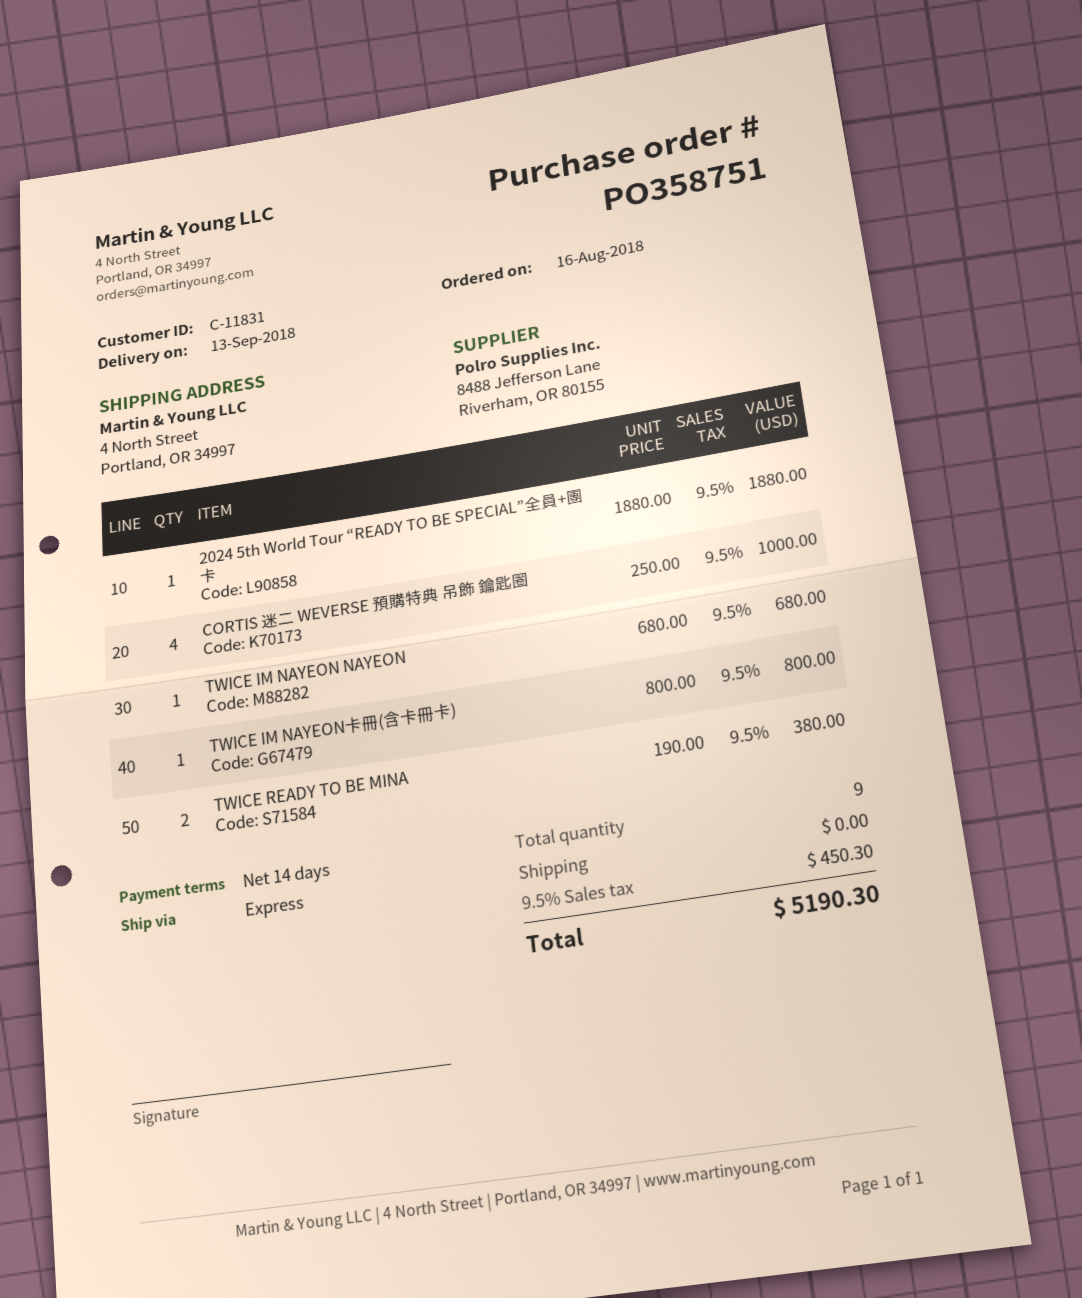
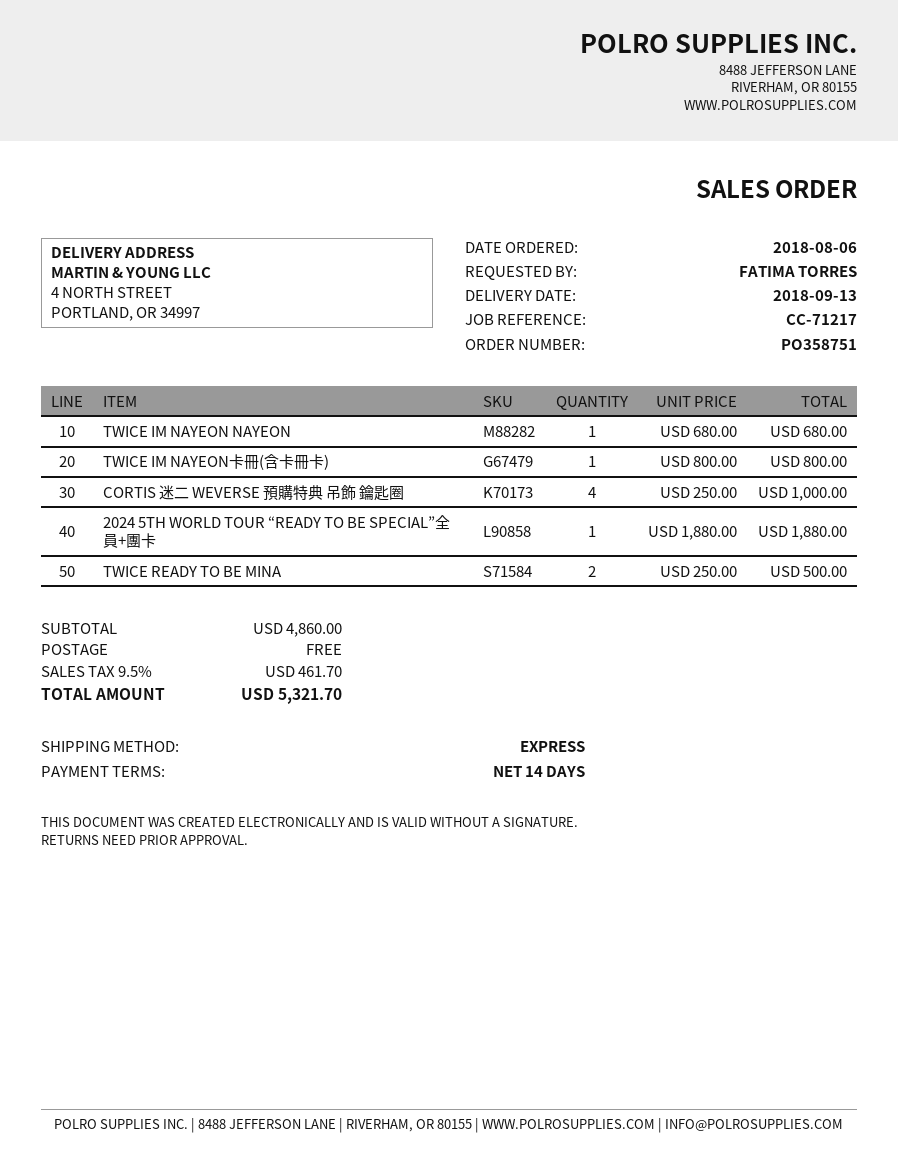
order date: 2018-08-16 -> 2018-08-06
TWICE READY TO BE MINA: 2 x 190.00 = 380.00 -> 2 x 250.00 = 500.00
tax: 9.5% = 450.30 -> 9.5% = 461.70
total: 5190.30 -> 5321.70

